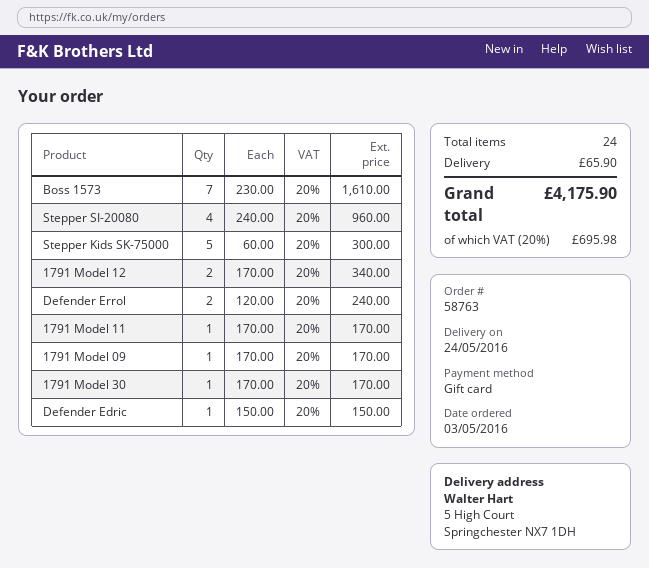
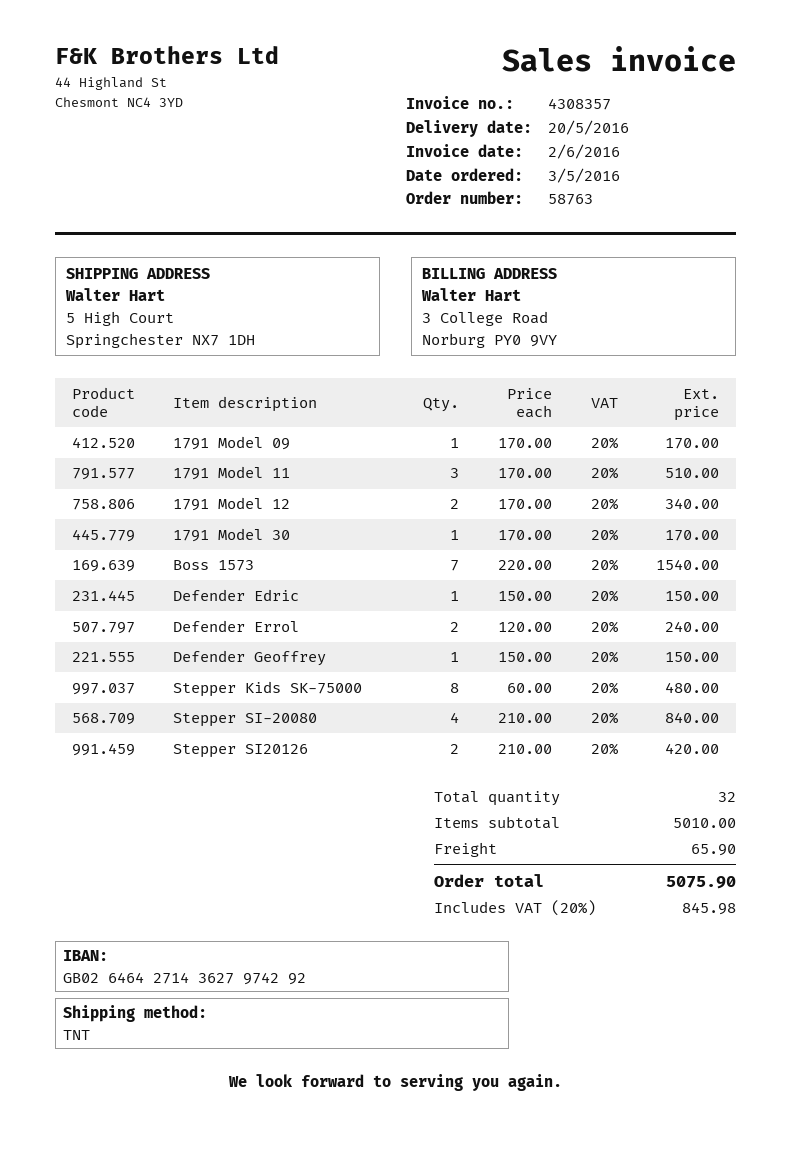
delivery date: 2016-05-24 -> 2016-05-20
Boss 1573: 7 x 230.00 = 1610.00 -> 7 x 220.00 = 1540.00
Stepper SI-20080: 4 x 240.00 = 960.00 -> 4 x 210.00 = 840.00
Stepper Kids SK-75000: 5 x 60.00 = 300.00 -> 8 x 60.00 = 480.00
1791 Model 11: 1 x 170.00 = 170.00 -> 3 x 170.00 = 510.00
Defender Geoffrey: none -> 1 x 150.00 = 150.00
Stepper SI20126: none -> 2 x 210.00 = 420.00
total quantity: 24 -> 32
tax: 20% = 695.98 -> 20% = 845.98
total: 4175.90 -> 5075.90

